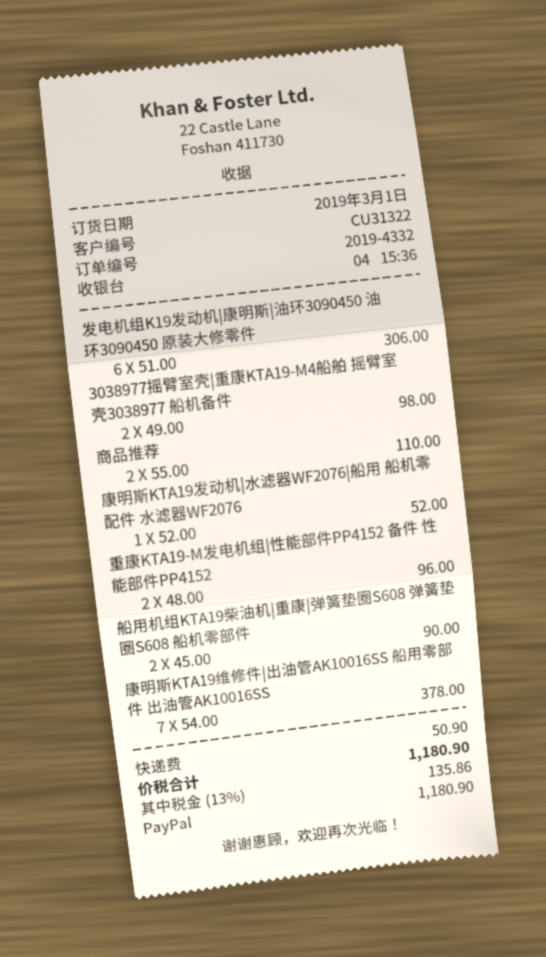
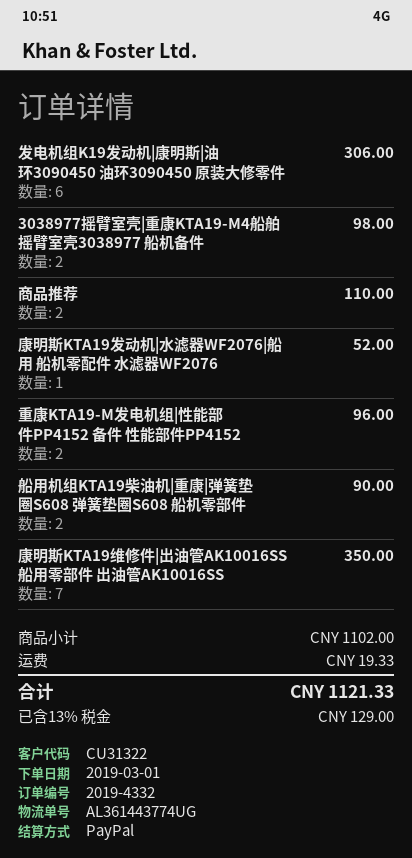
康明斯KTA19维修件|出油管AK10016SS 船用零部件 出油管AK10016SS: 7 for 378.00 -> 7 for 350.00
shipping: 50.90 -> 19.33
tax: 13% = 135.86 -> 13% = 129.00
total: 1180.90 -> 1121.33

